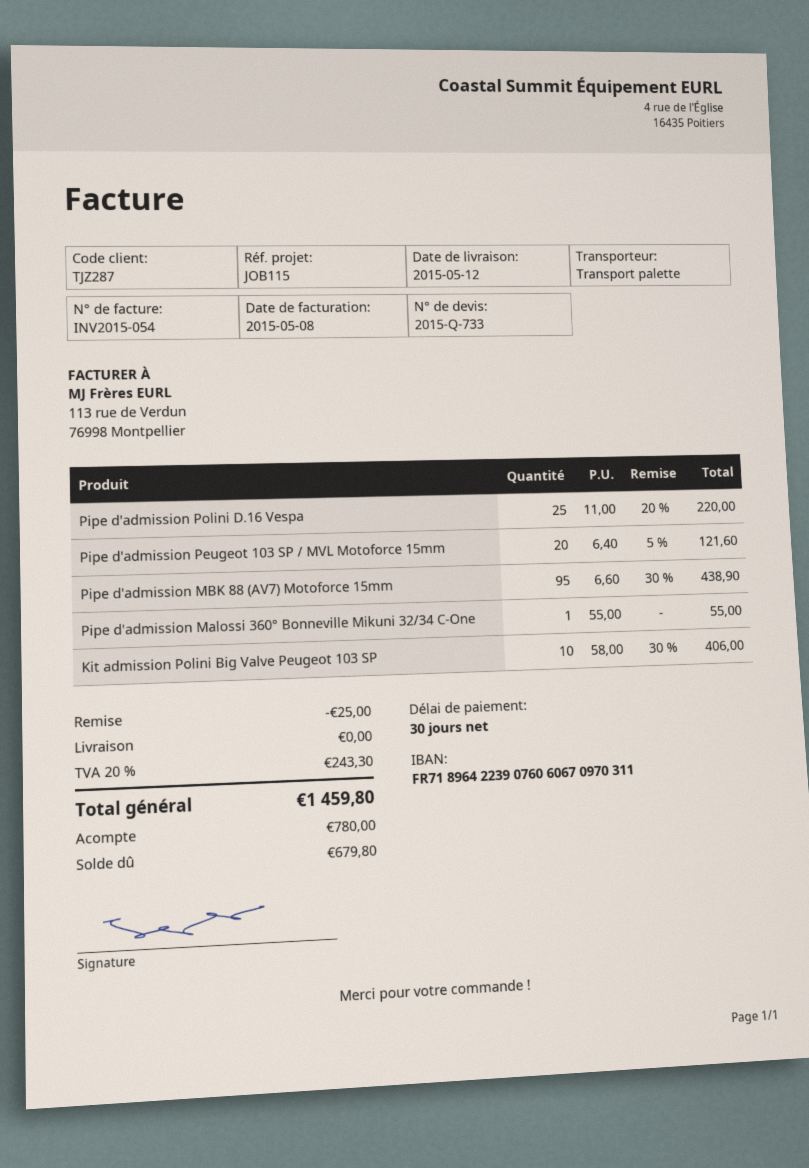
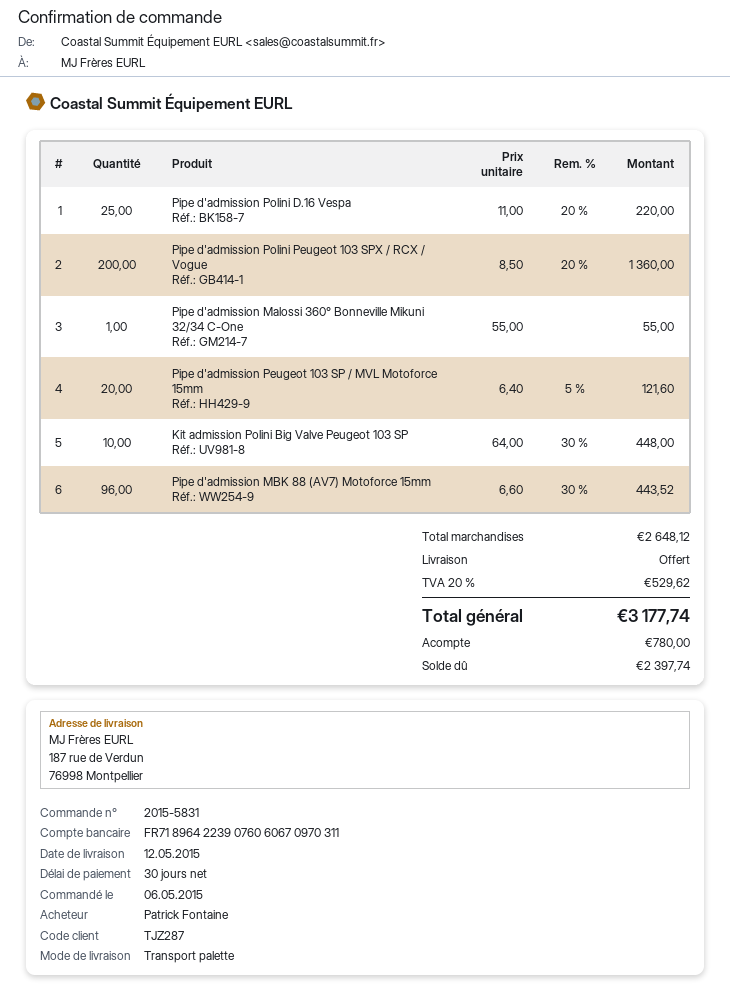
Pipe d'admission MBK 88 (AV7) Motoforce 15mm: 95 x 6.60 - 30% = 438.90 -> 96 x 6.60 - 30% = 443.52
Kit admission Polini Big Valve Peugeot 103 SP: 10 x 58.00 - 30% = 406.00 -> 10 x 64.00 - 30% = 448.00
Pipe d'admission Polini Peugeot 103 SPX / RCX / Vogue: none -> 200 x 8.50 - 20% = 1360.00
discount: 25.00 -> none
tax: 20% = 243.30 -> 20% = 529.62
total: 1459.80 -> 3177.74
balance: 679.80 -> 2397.74

